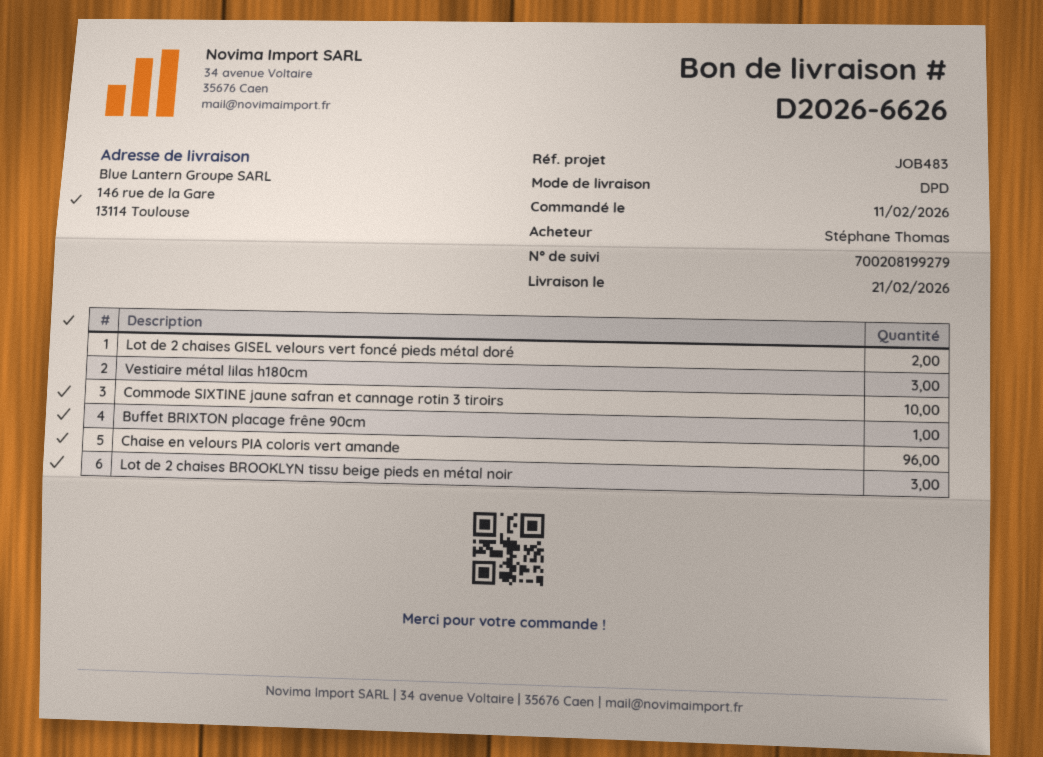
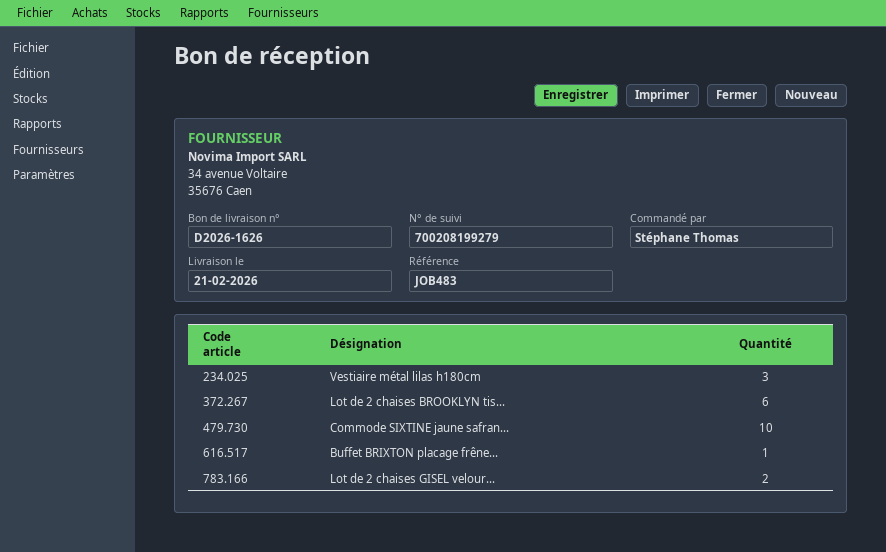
delivery note number: D2026-6626 -> D2026-1626
Chaise en velours PIA coloris vert amande: 96 -> none
Lot de 2 chaises BROOKLYN tissu beige pieds en métal noir: 3 -> 6

